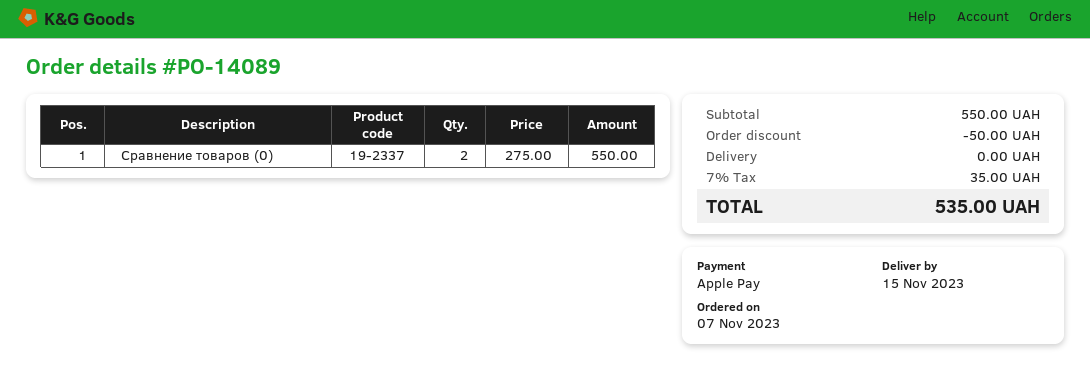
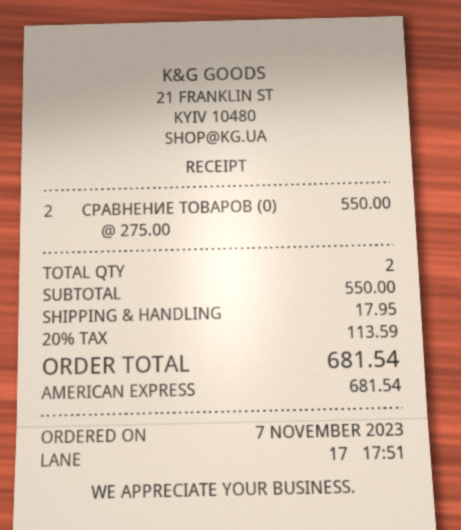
payment method: Apple Pay -> American Express
discount: 50.00 -> none
shipping: 0.00 -> 17.95
tax: 7% = 35.00 -> 20% = 113.59
total: 535.00 -> 681.54

